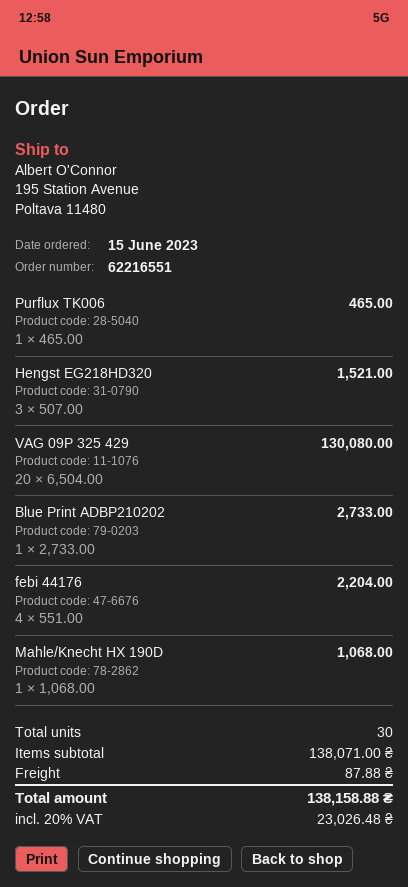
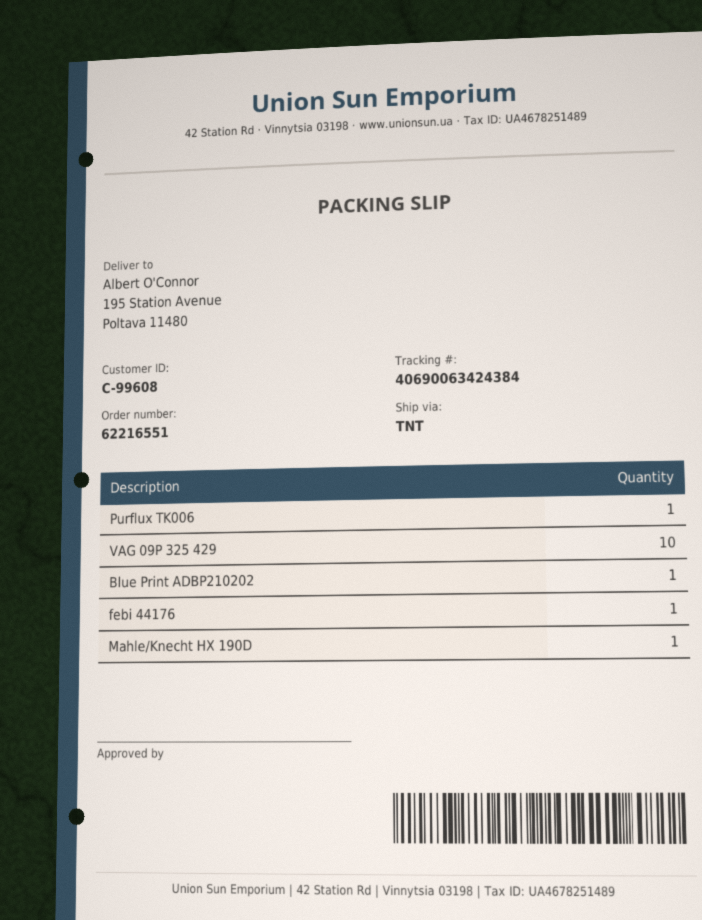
Hengst EG218HD320: 3 -> none
VAG 09P 325 429: 20 -> 10
febi 44176: 4 -> 1

